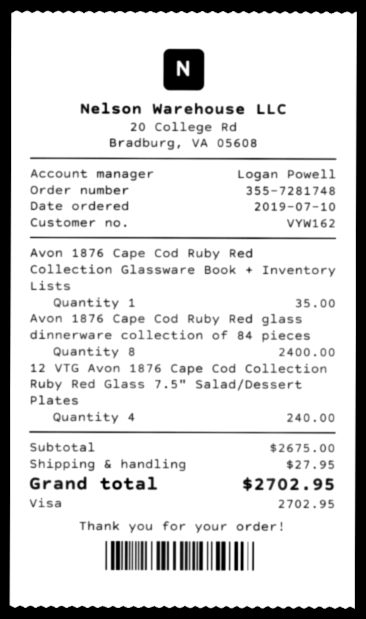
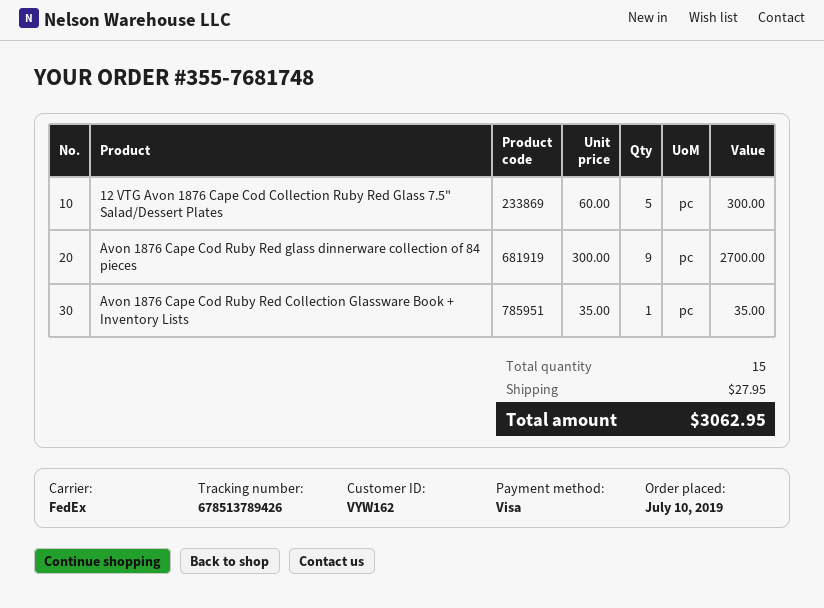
order number: 355-7281748 -> 355-7681748
Avon 1876 Cape Cod Ruby Red glass dinnerware collection of 84 pieces: 8 for 2400.00 -> 9 for 2700.00
12 VTG Avon 1876 Cape Cod Collection Ruby Red Glass 7.5" Salad/Dessert Plates: 4 for 240.00 -> 5 for 300.00
total: 2702.95 -> 3062.95

